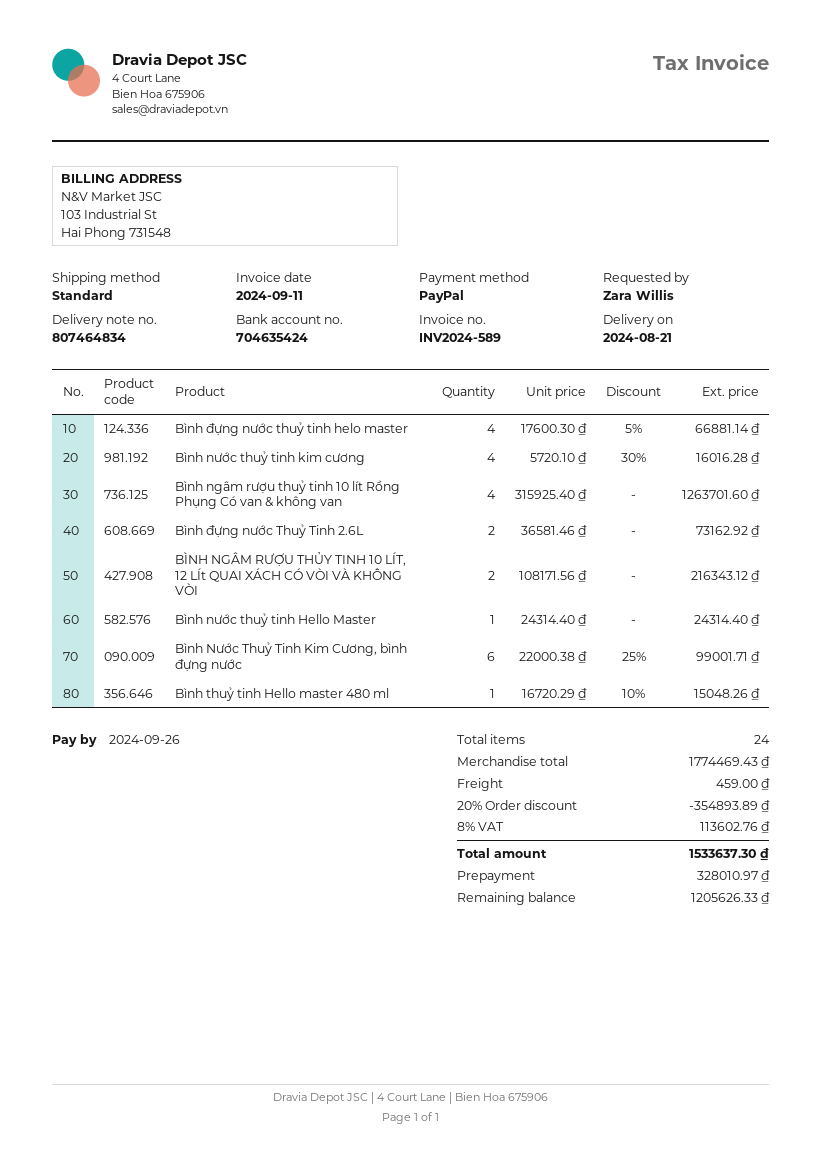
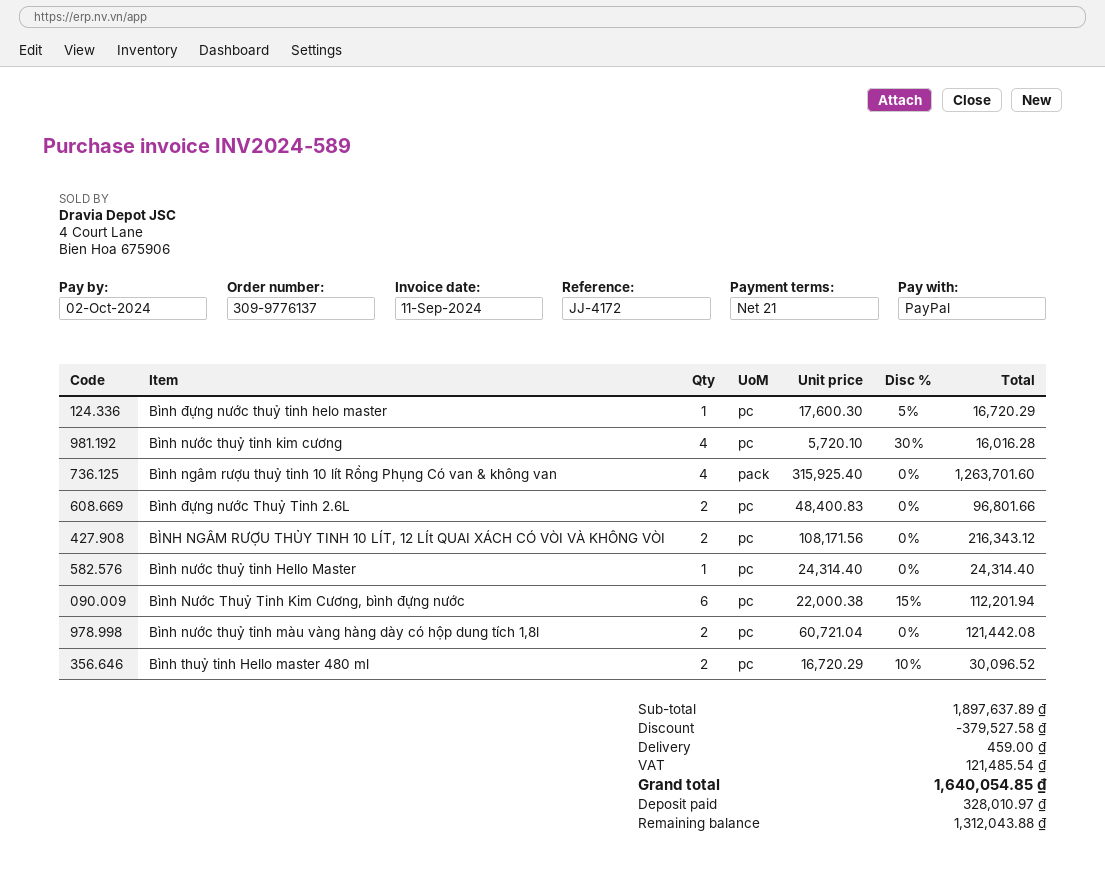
due date: 2024-09-26 -> 2024-10-02
Bình đựng nước thuỷ tinh helo master: 4 x 17600.30 - 5% = 66881.14 -> 1 x 17600.30 - 5% = 16720.29
Bình đựng nước Thuỷ Tinh 2.6L: 2 x 36581.46 = 73162.92 -> 2 x 48400.83 = 96801.66
Bình Nước Thuỷ Tinh Kim Cương, bình đựng nước: 6 x 22000.38 - 25% = 99001.71 -> 6 x 22000.38 - 15% = 112201.94
Bình thuỷ tinh Hello master 480 ml: 1 x 16720.29 - 10% = 15048.26 -> 2 x 16720.29 - 10% = 30096.52
Bình nước thuỷ tinh màu vàng hàng dày có hộp dung tích 1,8l: none -> 2 x 60721.04 = 121442.08
subtotal: 1774469.43 -> 1897637.89
discount: 354893.89 -> 379527.58
tax: 113602.76 -> 121485.54
total: 1533637.30 -> 1640054.85
balance: 1205626.33 -> 1312043.88

